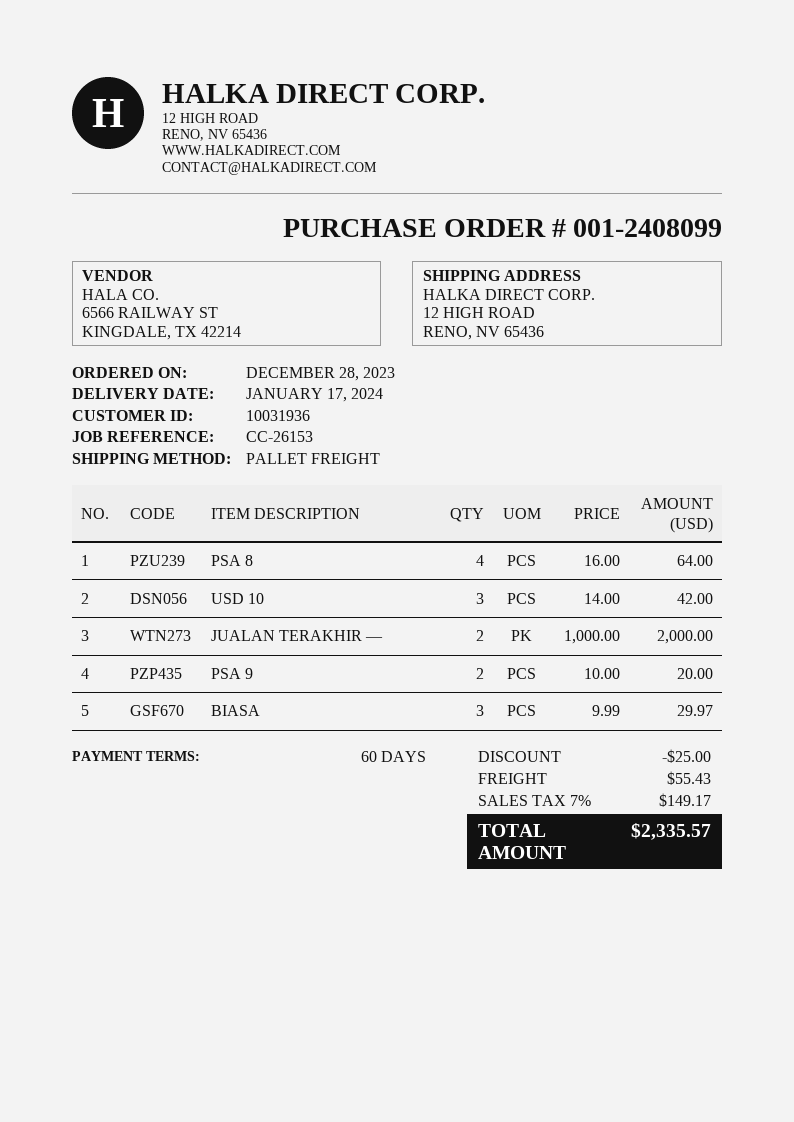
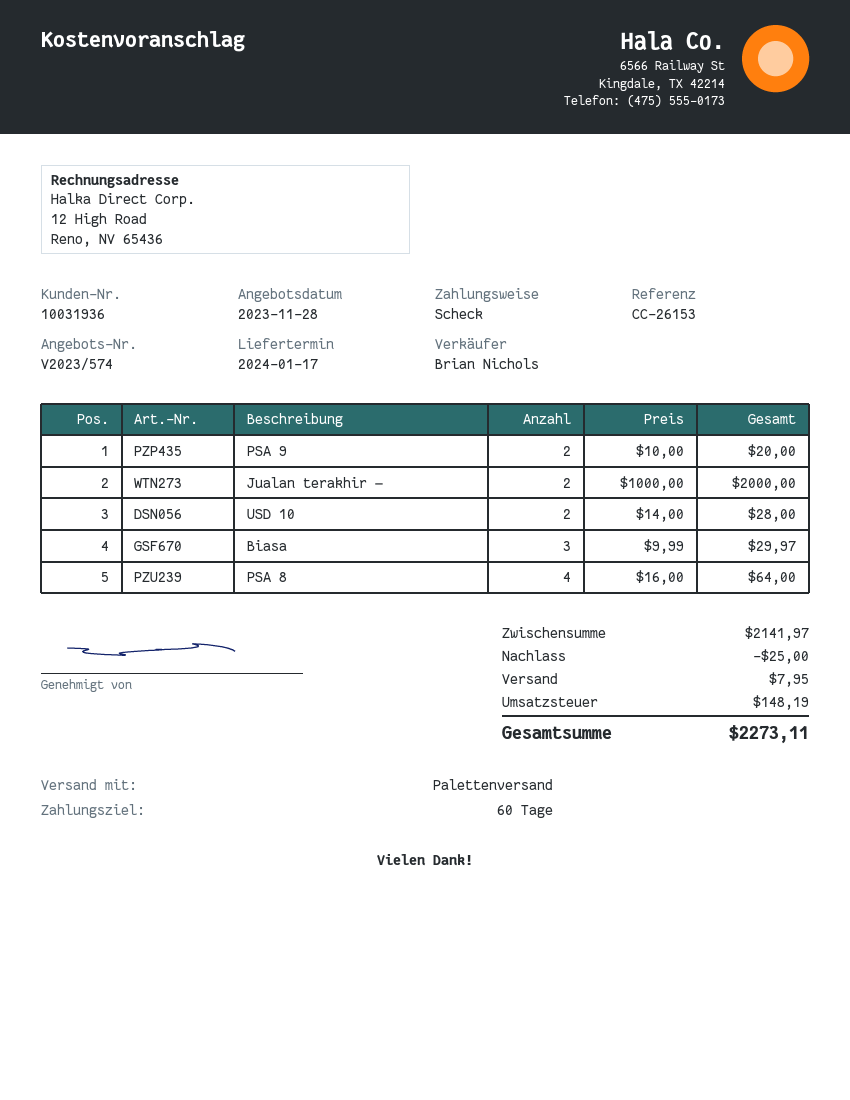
USD 10: 3 x 14.00 = 42.00 -> 2 x 14.00 = 28.00
shipping: 55.43 -> 7.95
tax: 149.17 -> 148.19
total: 2335.57 -> 2273.11

